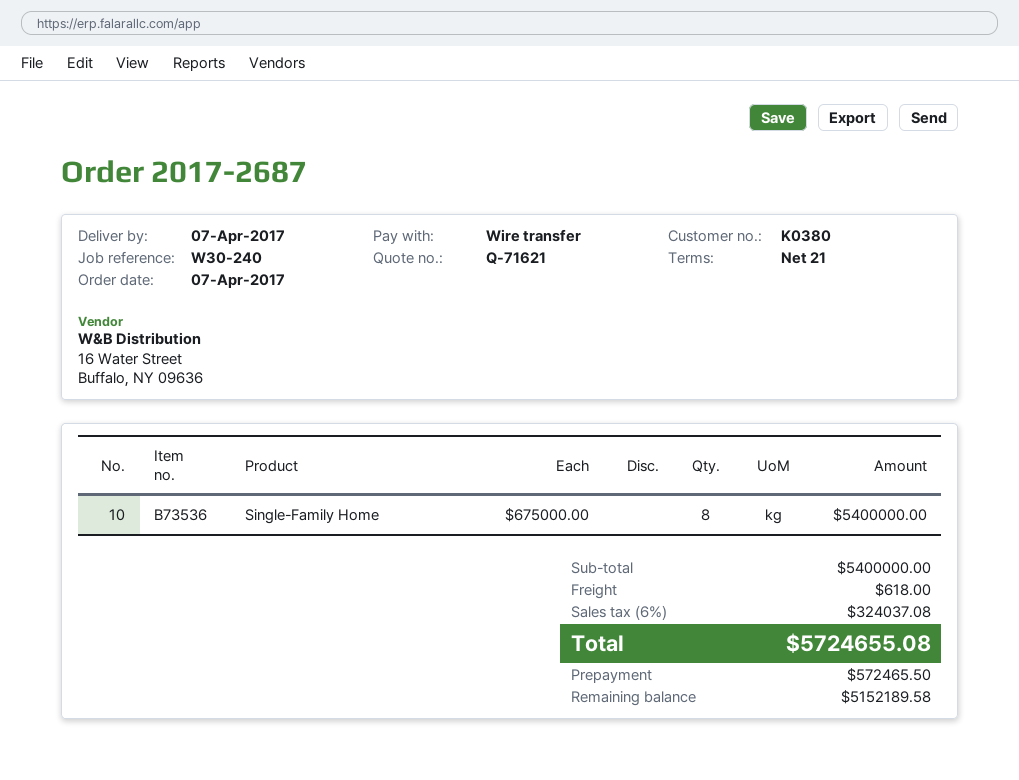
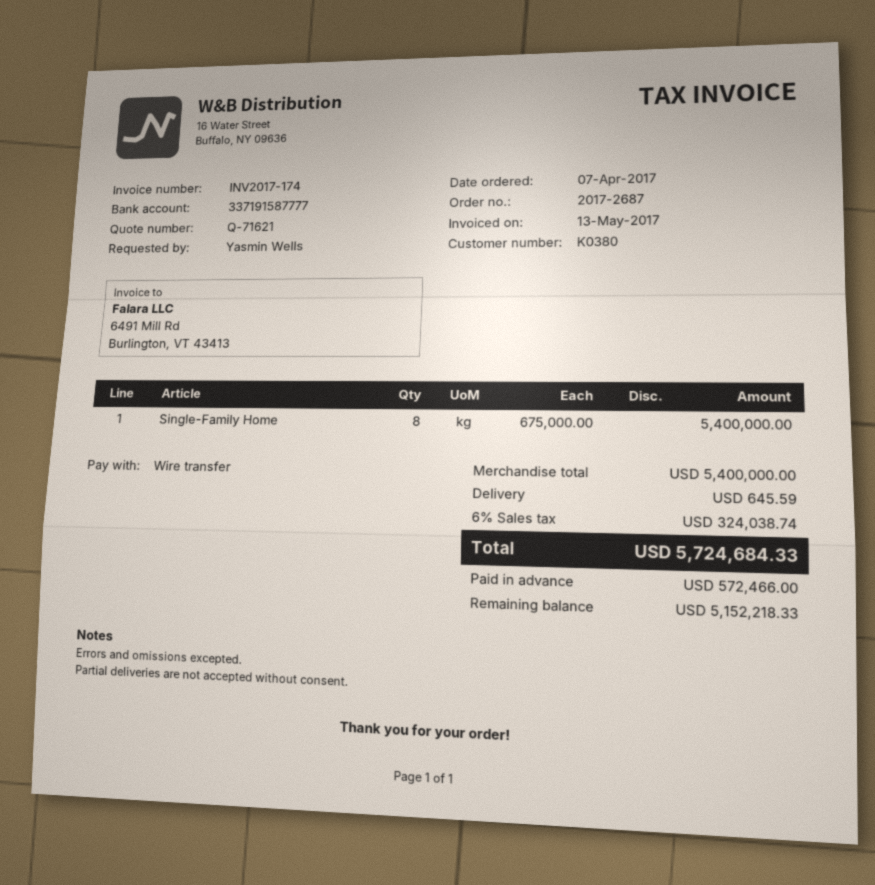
shipping: 618.00 -> 645.59
tax: 6% = 324037.08 -> 6% = 324038.74
total: 5724655.08 -> 5724684.33
deposit: 572465.50 -> 572466.00
balance: 5152189.58 -> 5152218.33

